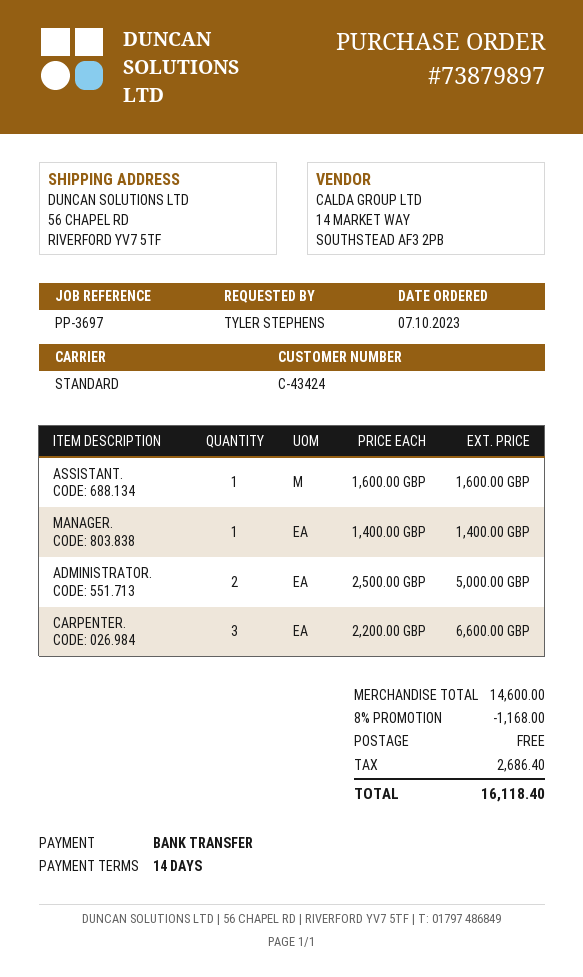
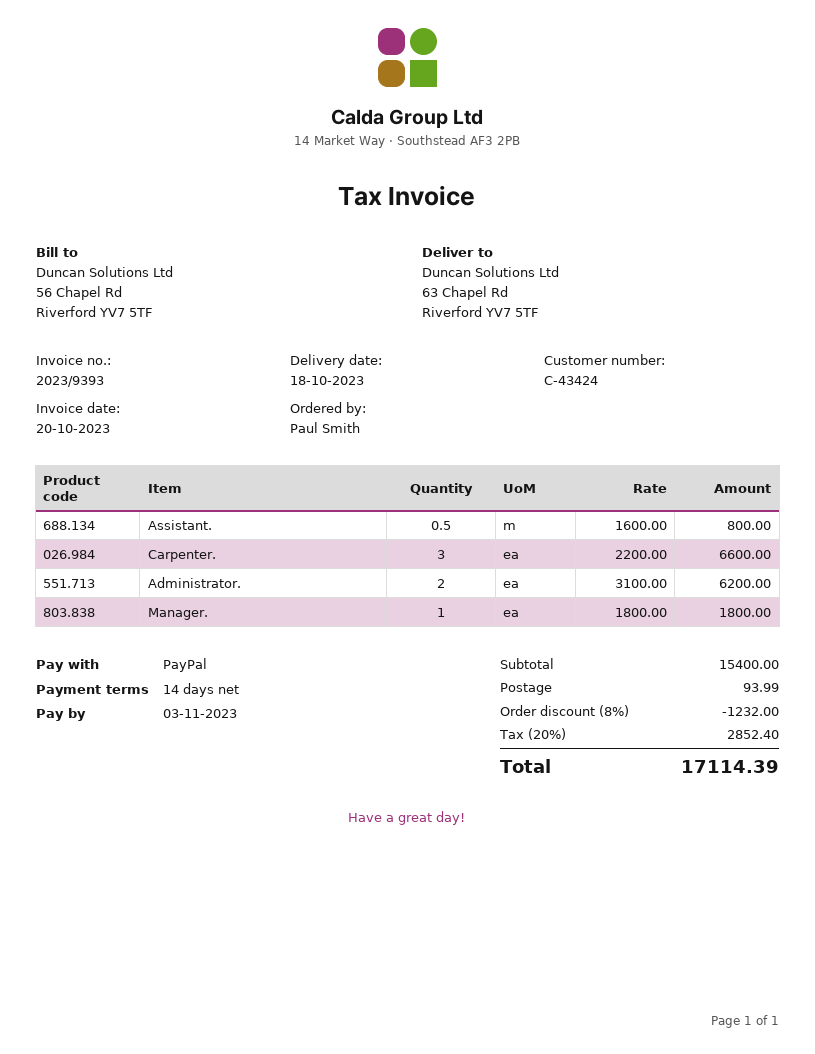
ordered by: TYLER STEPHENS -> Paul Smith
payment method: bank transfer -> PayPal
ship to: 56 CHAPEL RD, RIVERFORD YV7 5TF -> 63 Chapel Rd, Riverford YV7 5TF
ASSISTANT.: 1 x 1600.00 = 1600.00 -> 0.5 x 1600.00 = 800.00
MANAGER.: 1 x 1400.00 = 1400.00 -> 1 x 1800.00 = 1800.00
ADMINISTRATOR.: 2 x 2500.00 = 5000.00 -> 2 x 3100.00 = 6200.00
subtotal: 14600.00 -> 15400.00
discount: 8% = 1168.00 -> 8% = 1232.00
shipping: 0.00 -> 93.99
tax: 2686.40 -> 2852.40
total: 16118.40 -> 17114.39

